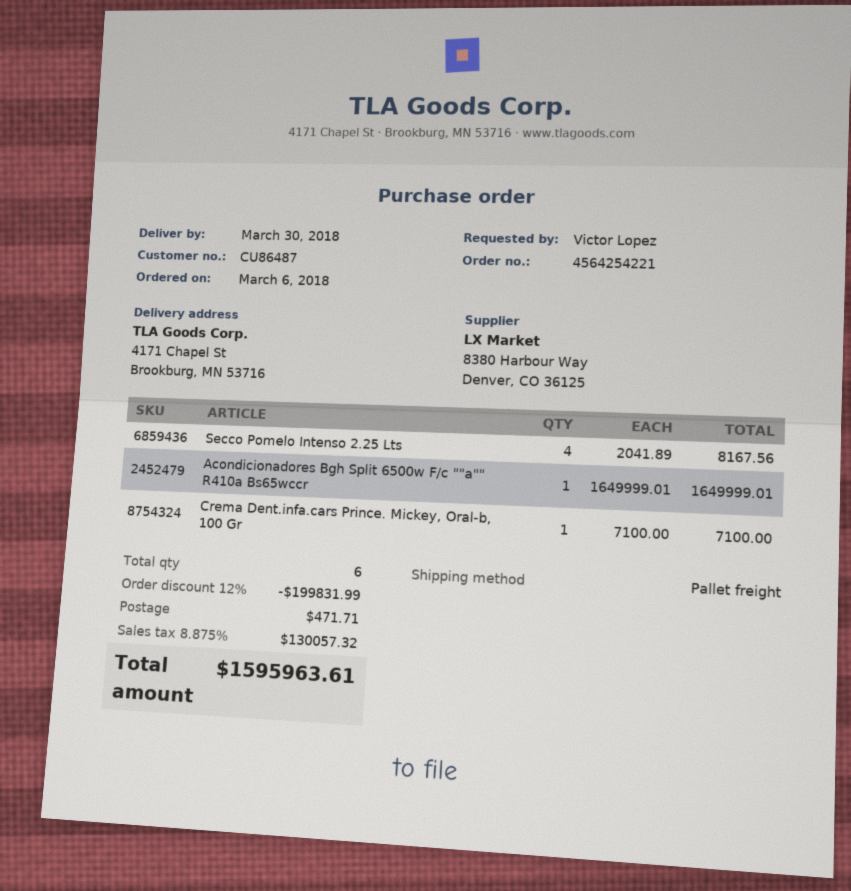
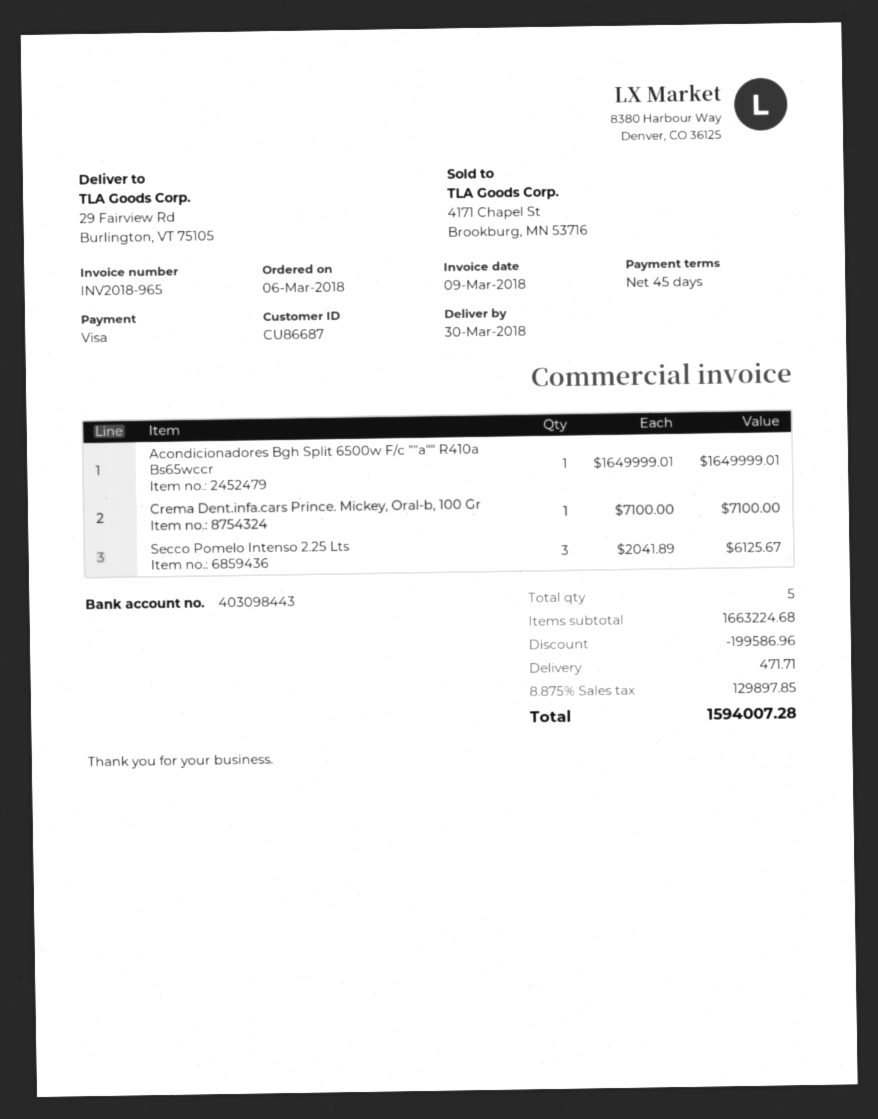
customer number: CU86487 -> CU86687
ship to: 4171 Chapel St, Brookburg, MN 53716 -> 29 Fairview Rd, Burlington, VT 75105
Secco Pomelo Intenso 2.25 Lts: 4 x 2041.89 = 8167.56 -> 3 x 2041.89 = 6125.67
total quantity: 6 -> 5
discount: 199831.99 -> 199586.96
tax: 8.875% = 130057.32 -> 8.875% = 129897.85
total: 1595963.61 -> 1594007.28

